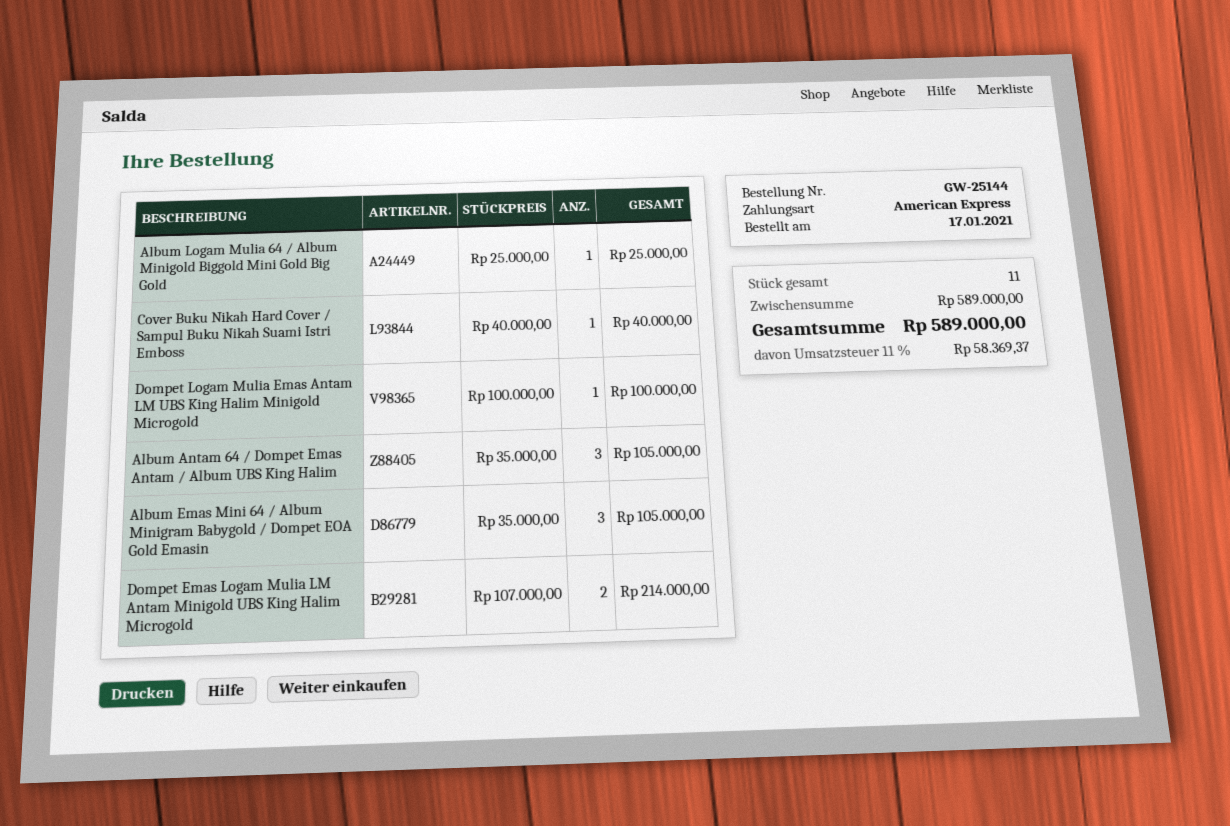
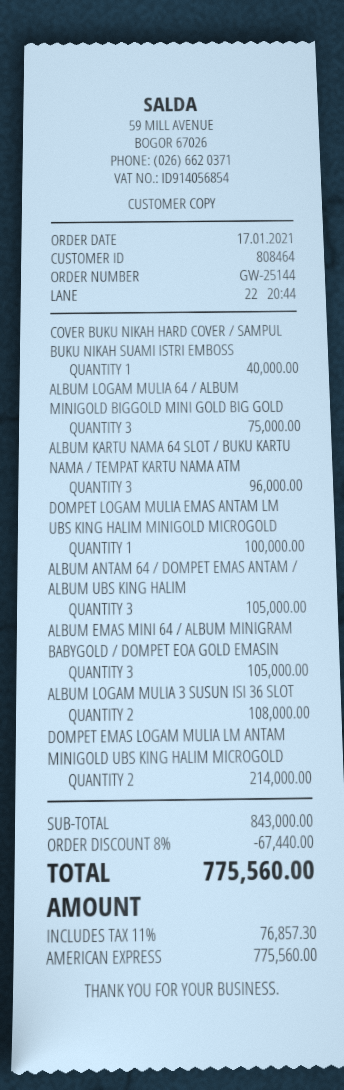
Album Logam Mulia 64 / Album Minigold Biggold Mini Gold Big Gold: 1 for 25000.00 -> 3 for 75000.00
ALBUM KARTU NAMA 64 SLOT / BUKU KARTU NAMA / TEMPAT KARTU NAMA ATM: none -> 3 for 96000.00
ALBUM LOGAM MULIA 3 SUSUN ISI 36 SLOT: none -> 2 for 108000.00
subtotal: 589000.00 -> 843000.00
discount: none -> 8% = 67440.00
tax: 11% = 58369.37 -> 11% = 76857.30
total: 589000.00 -> 775560.00

